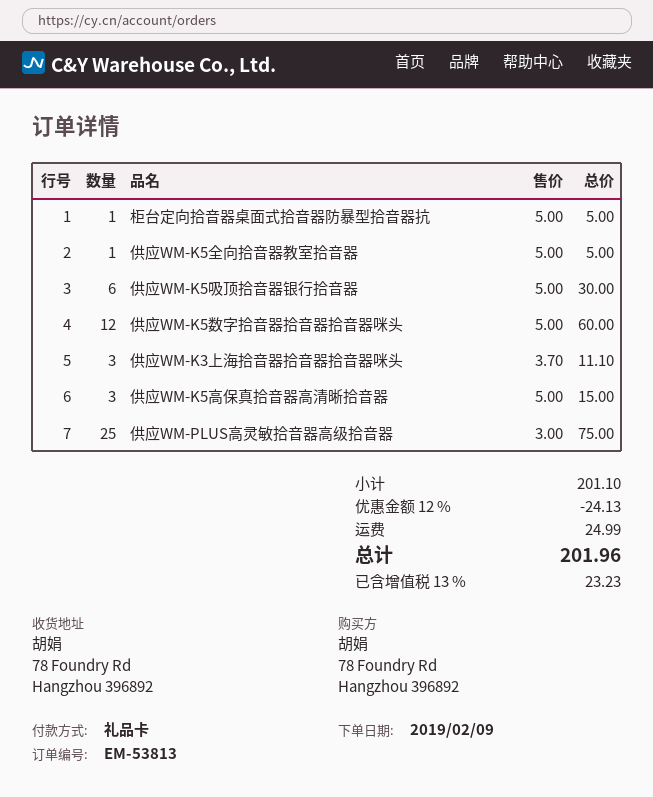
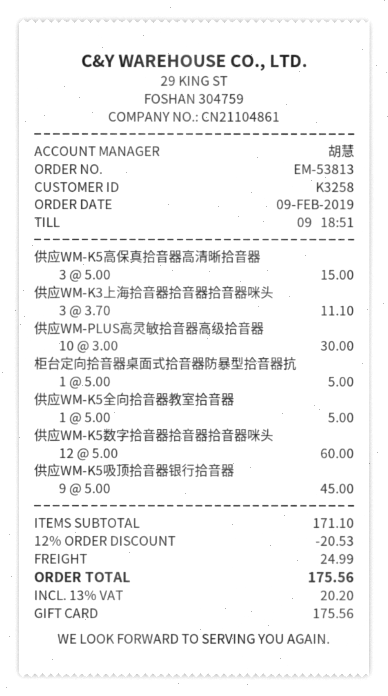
供应WM-K5吸顶拾音器银行拾音器: 6 x 5.00 = 30.00 -> 9 x 5.00 = 45.00
供应WM-PLUS高灵敏拾音器高级拾音器: 25 x 3.00 = 75.00 -> 10 x 3.00 = 30.00
subtotal: 201.10 -> 171.10
discount: 12% = 24.13 -> 12% = 20.53
tax: 13% = 23.23 -> 13% = 20.20
total: 201.96 -> 175.56

